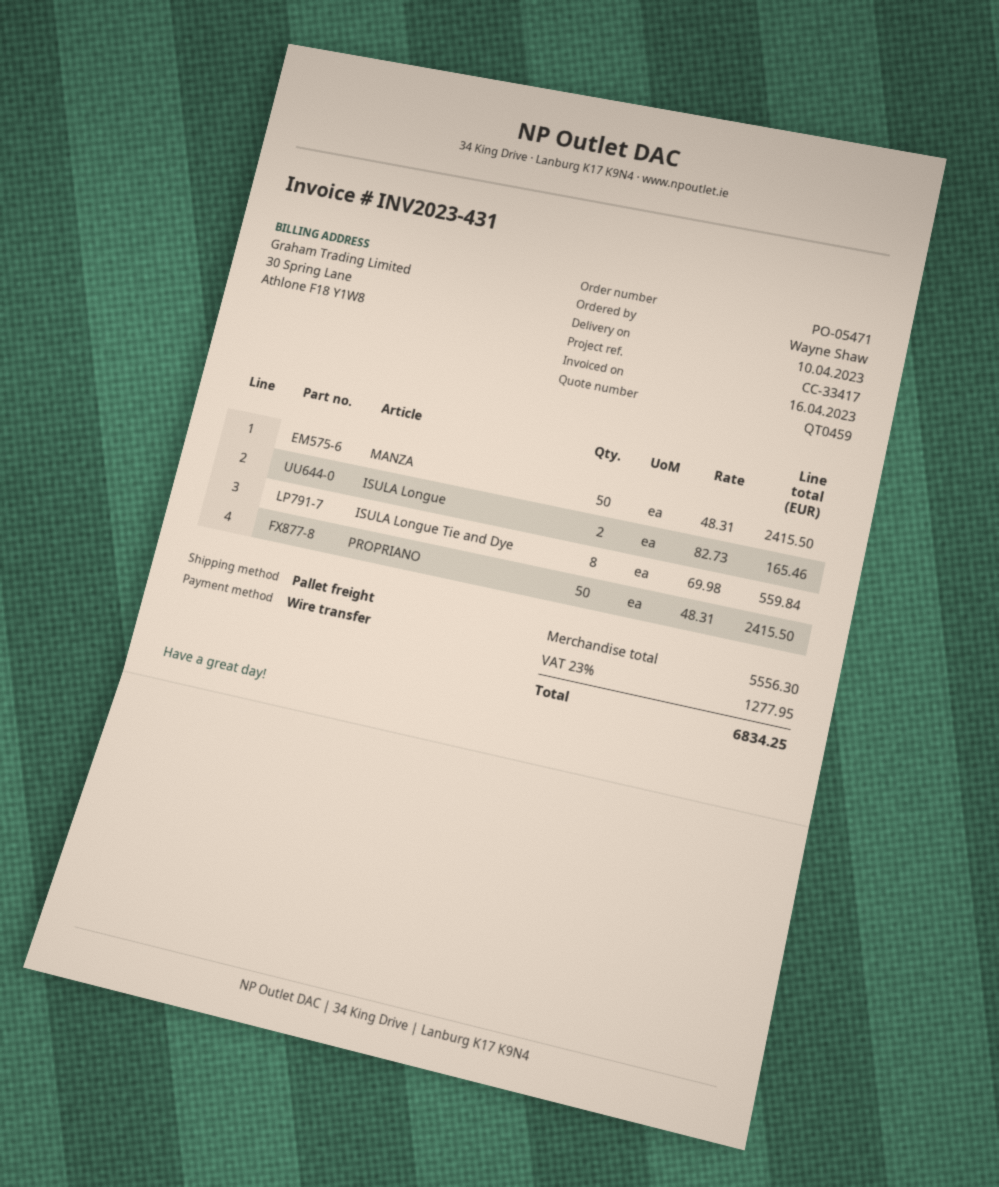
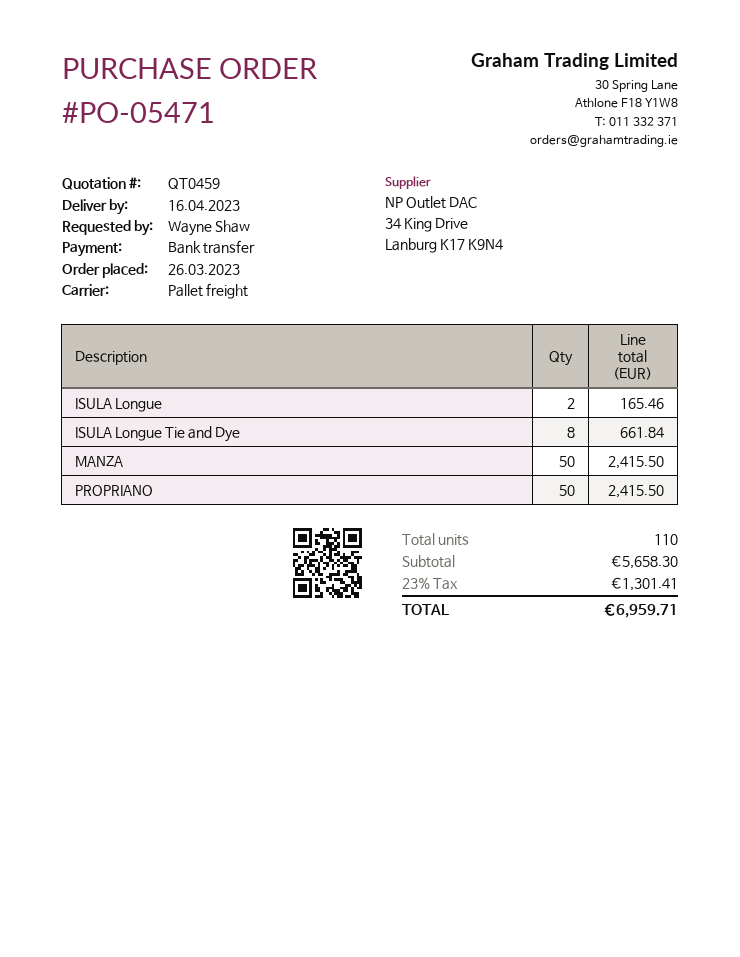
delivery date: 2023-04-10 -> 2023-04-16
ISULA Longue Tie and Dye: 8 for 559.84 -> 8 for 661.84
subtotal: 5556.30 -> 5658.30
tax: 23% = 1277.95 -> 23% = 1301.41
total: 6834.25 -> 6959.71

